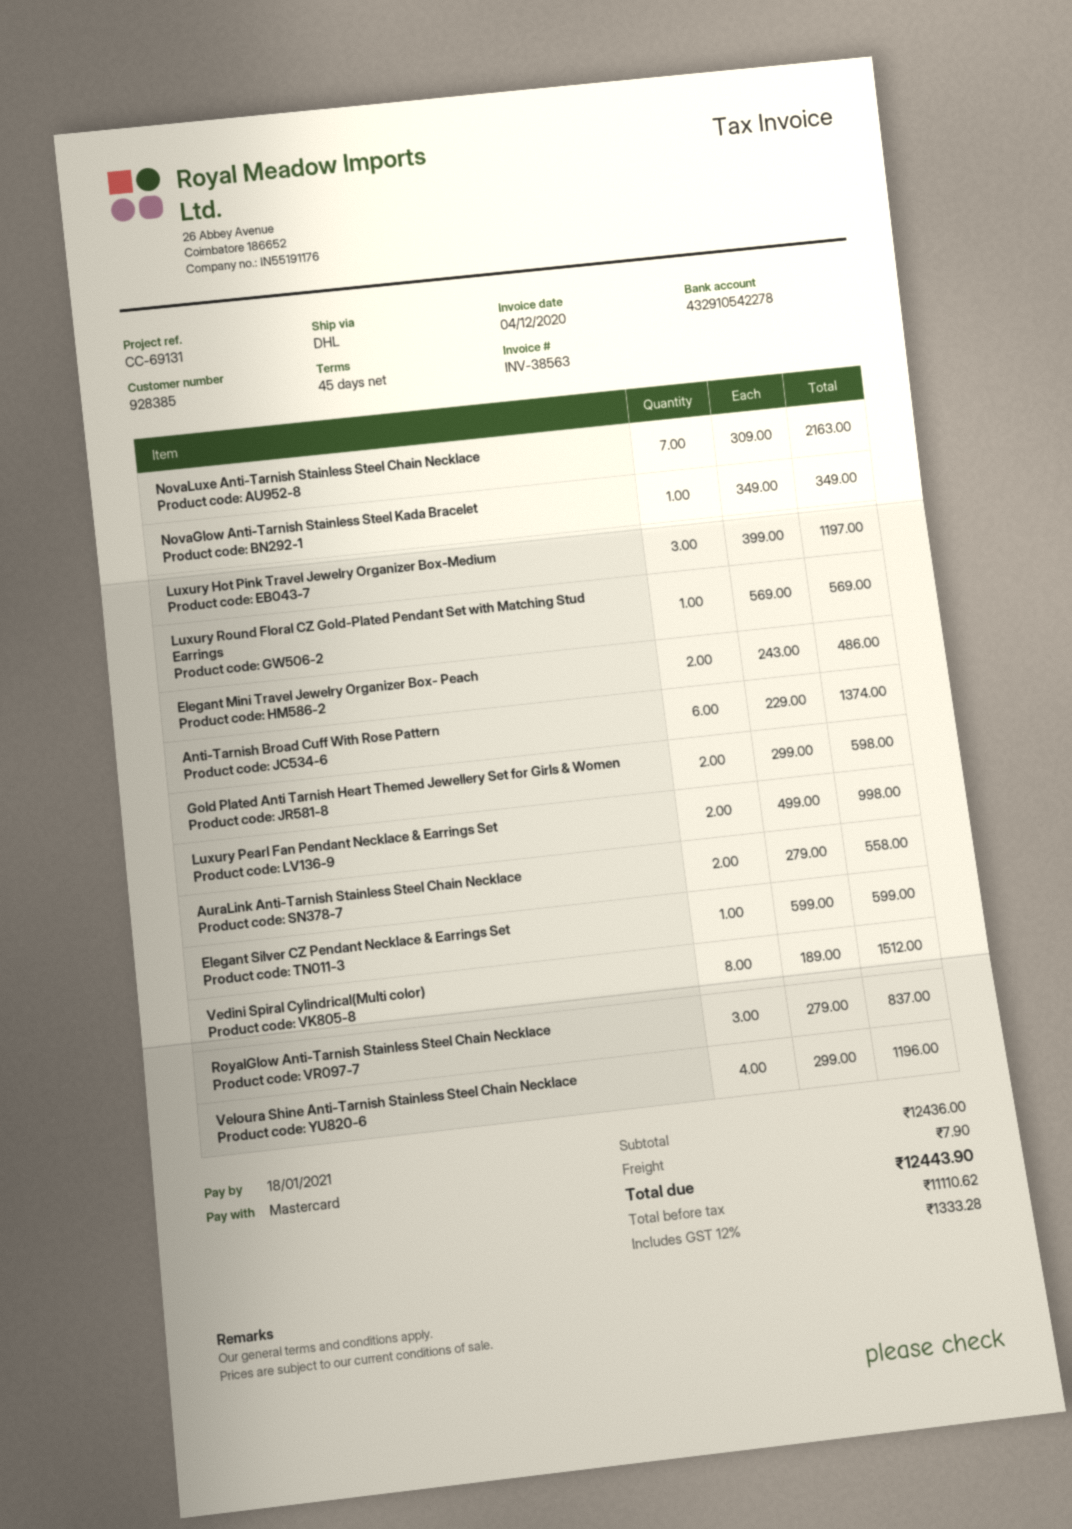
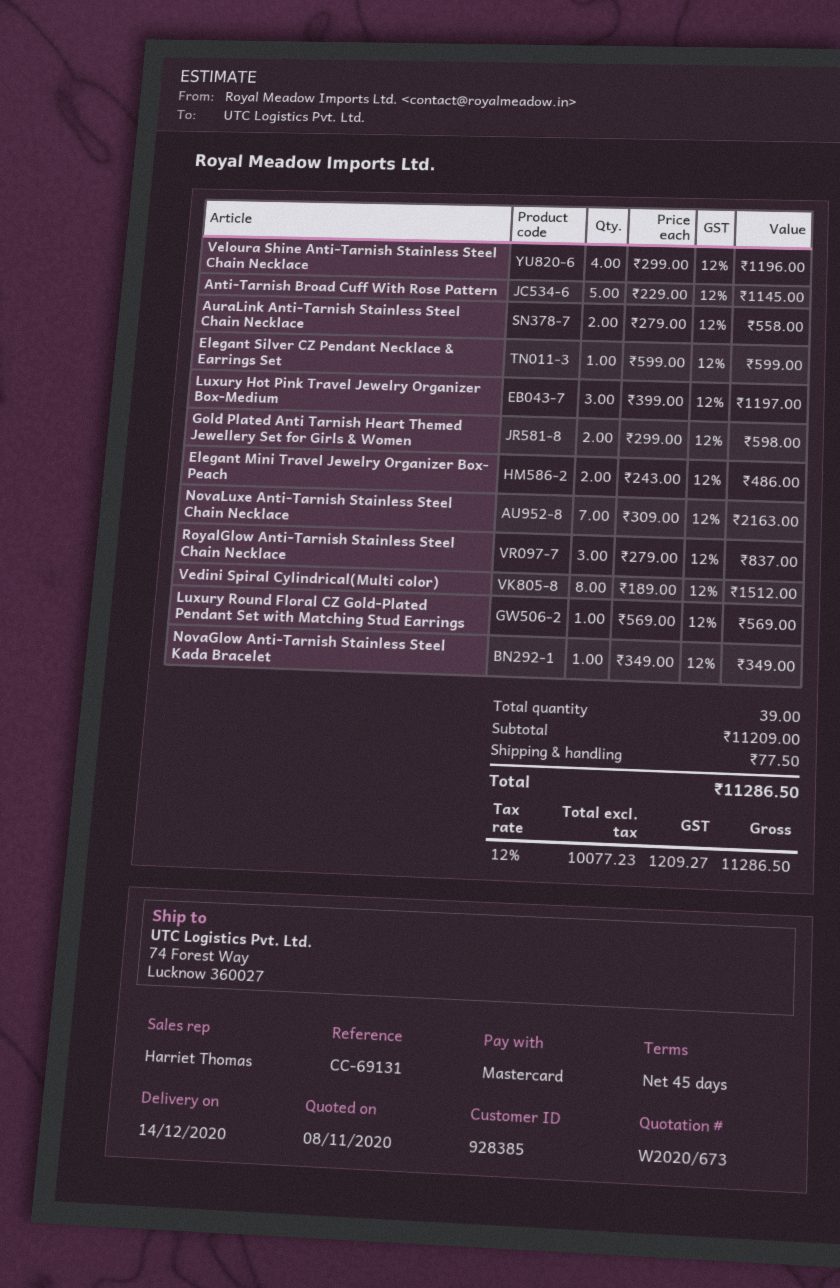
Anti-Tarnish Broad Cuff With Rose Pattern: 6 x 229.00 = 1374.00 -> 5 x 229.00 = 1145.00
Luxury Pearl Fan Pendant Necklace & Earrings Set: 2 x 499.00 = 998.00 -> none
subtotal: 12436.00 -> 11209.00
shipping: 7.90 -> 77.50
net: 11110.62 -> 10077.23
tax: 12% = 1333.28 -> 12% = 1209.27
total: 12443.90 -> 11286.50

